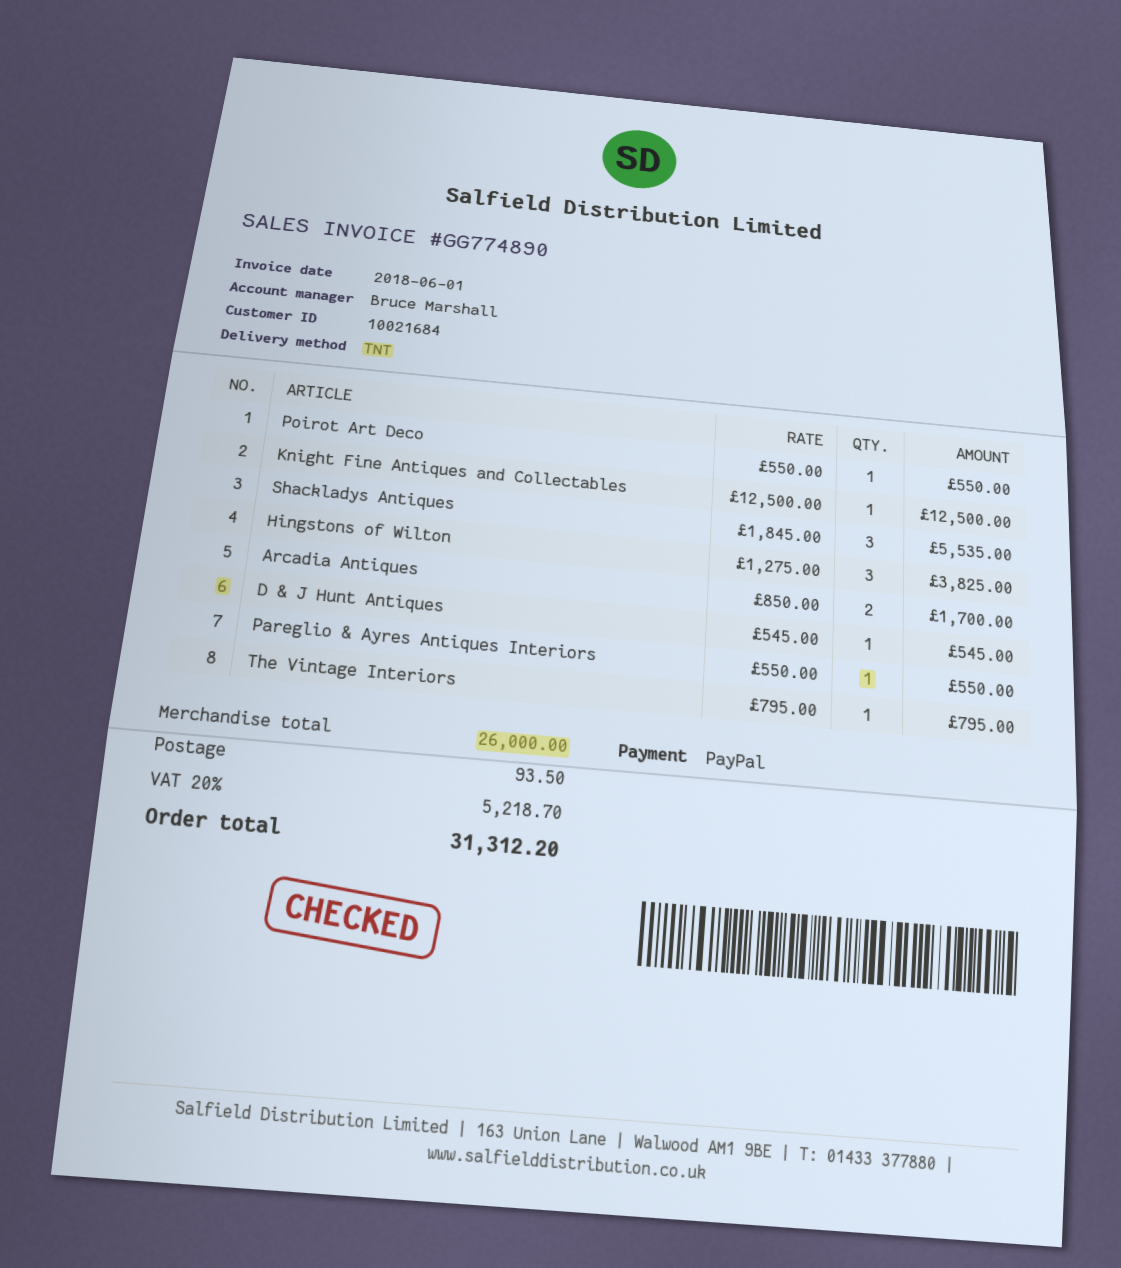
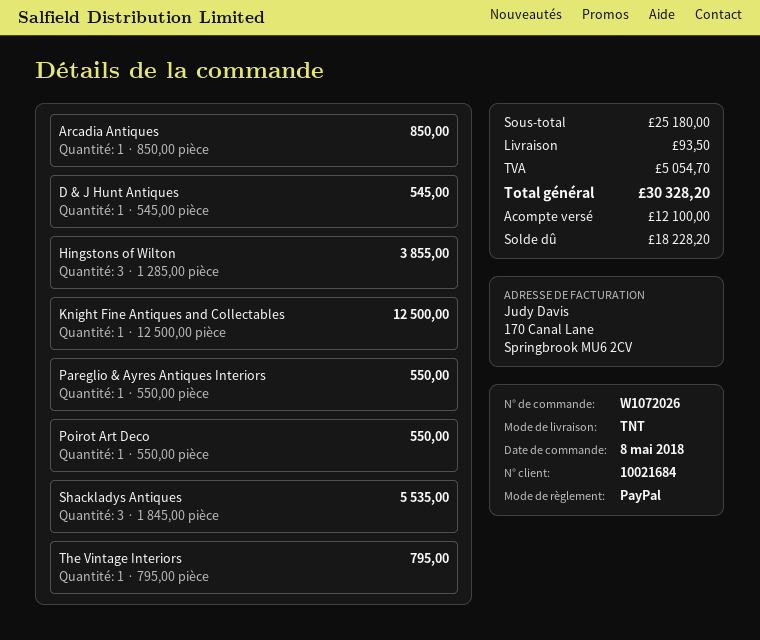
Hingstons of Wilton: 3 x 1275.00 = 3825.00 -> 3 x 1285.00 = 3855.00
Arcadia Antiques: 2 x 850.00 = 1700.00 -> 1 x 850.00 = 850.00
subtotal: 26000.00 -> 25180.00
tax: 5218.70 -> 5054.70
total: 31312.20 -> 30328.20

